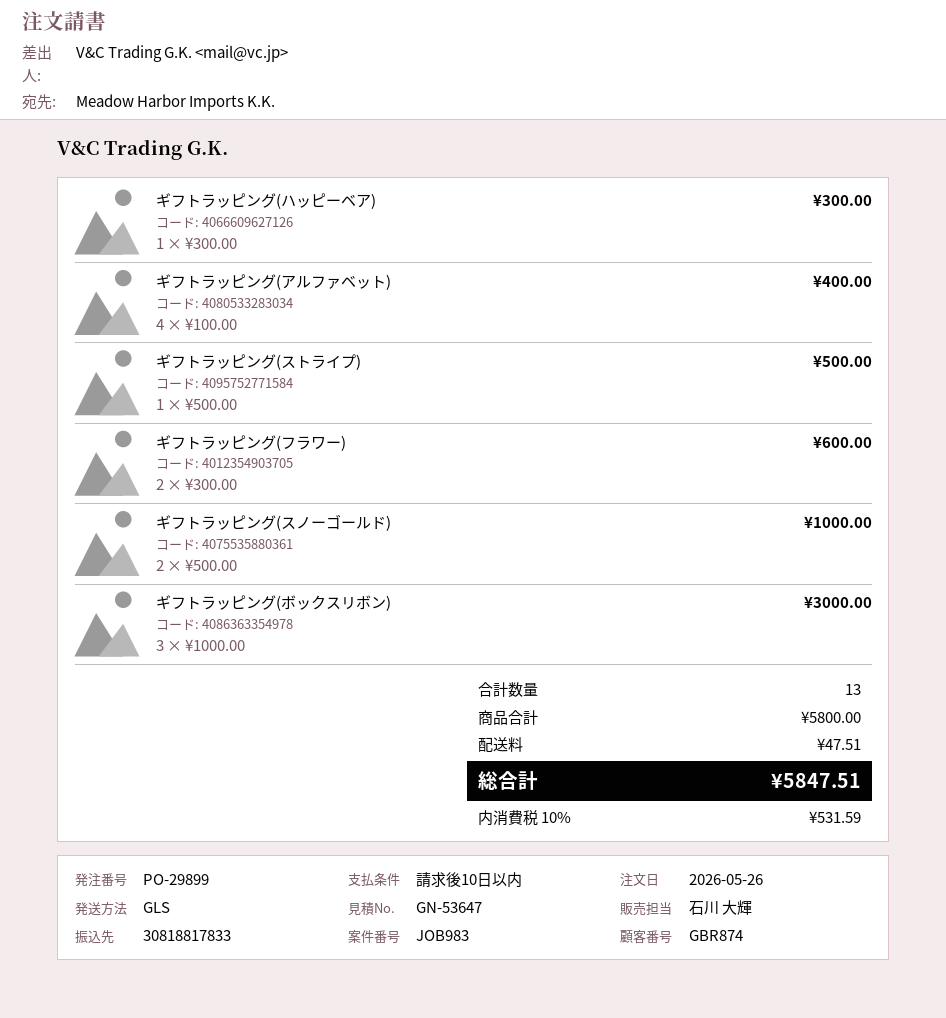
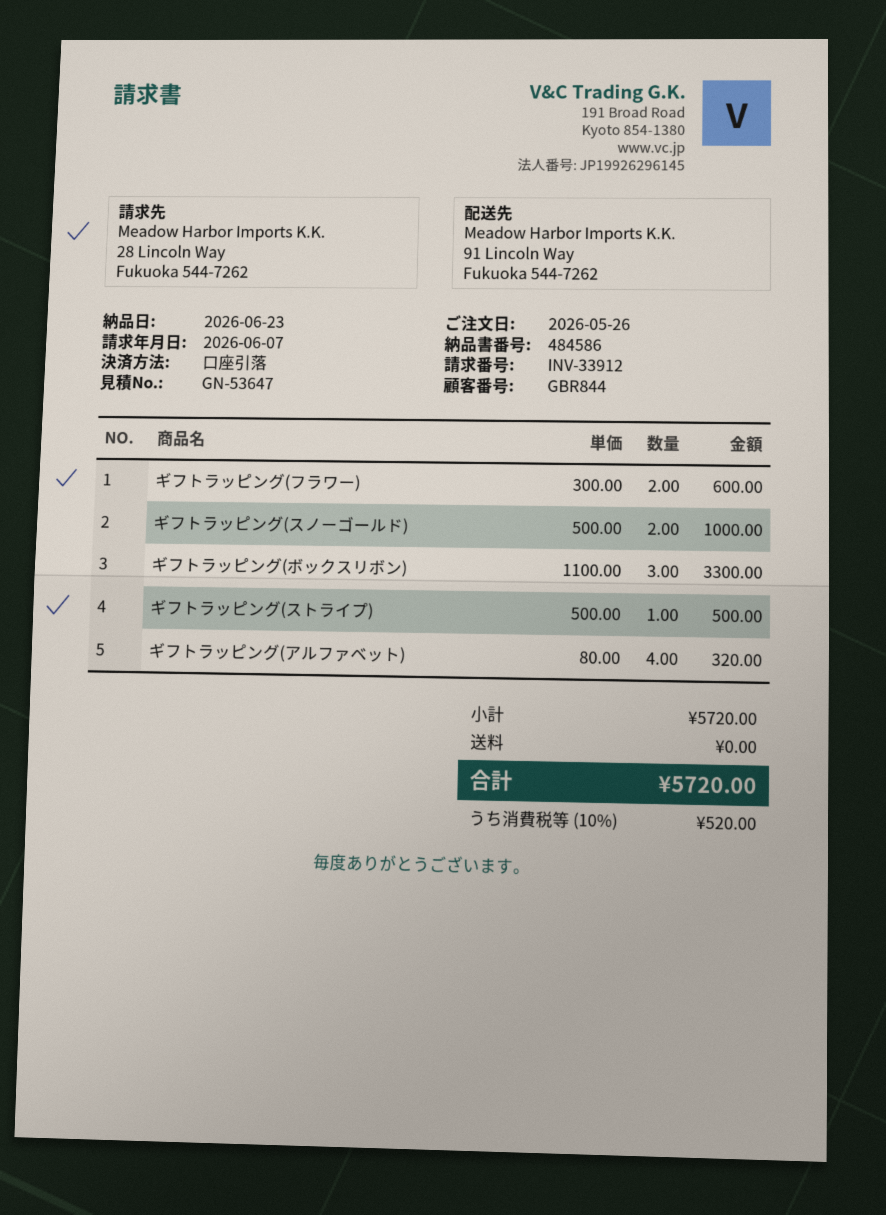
customer number: GBR874 -> GBR844
ギフトラッピング(ハッピーベア): 1 x 300.00 = 300.00 -> none
ギフトラッピング(アルファベット): 4 x 100.00 = 400.00 -> 4 x 80.00 = 320.00
ギフトラッピング(ボックスリボン): 3 x 1000.00 = 3000.00 -> 3 x 1100.00 = 3300.00
subtotal: 5800.00 -> 5720.00
shipping: 47.51 -> 0.00
tax: 10% = 531.59 -> 10% = 520.00
total: 5847.51 -> 5720.00

